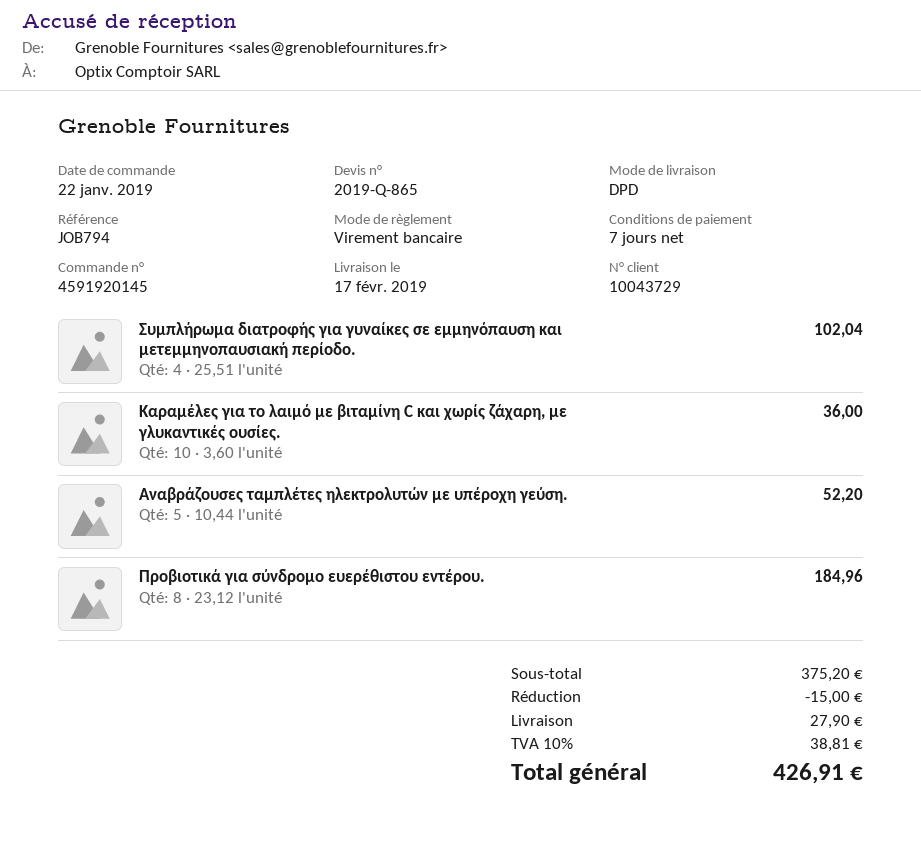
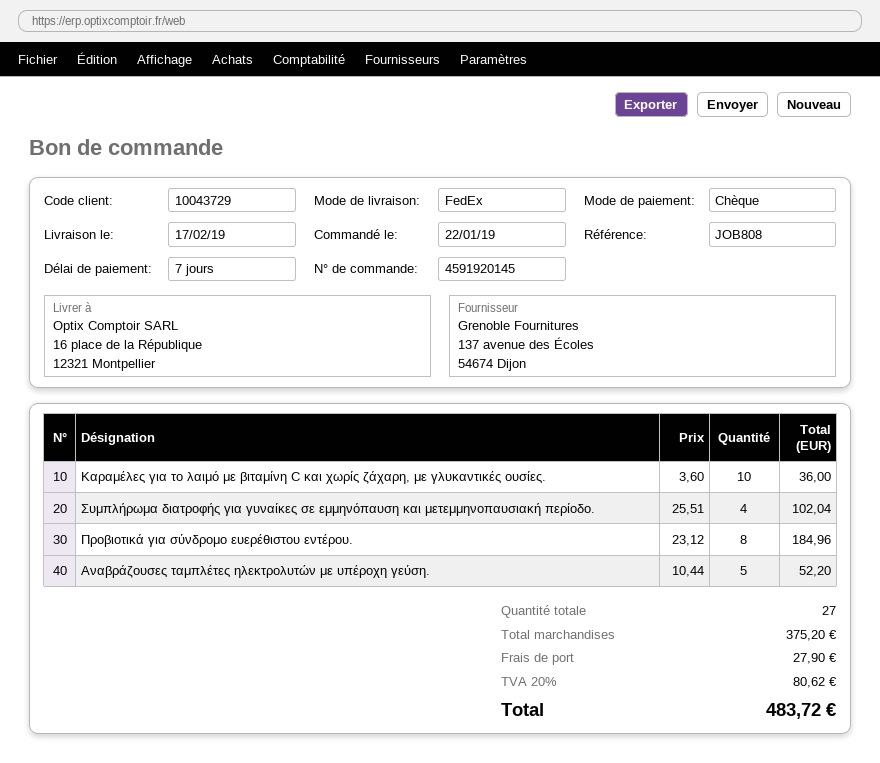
reference: JOB794 -> JOB808
payment method: bank transfer -> cheque
shipping method: DPD -> FedEx
discount: 15.00 -> none
tax: 10% = 38.81 -> 20% = 80.62
total: 426.91 -> 483.72

